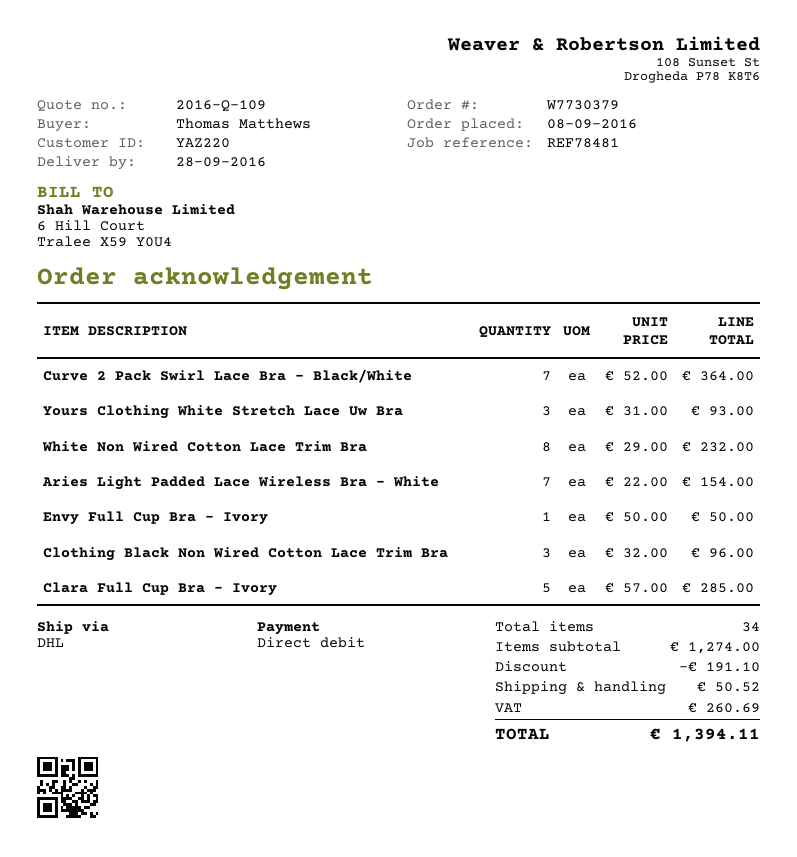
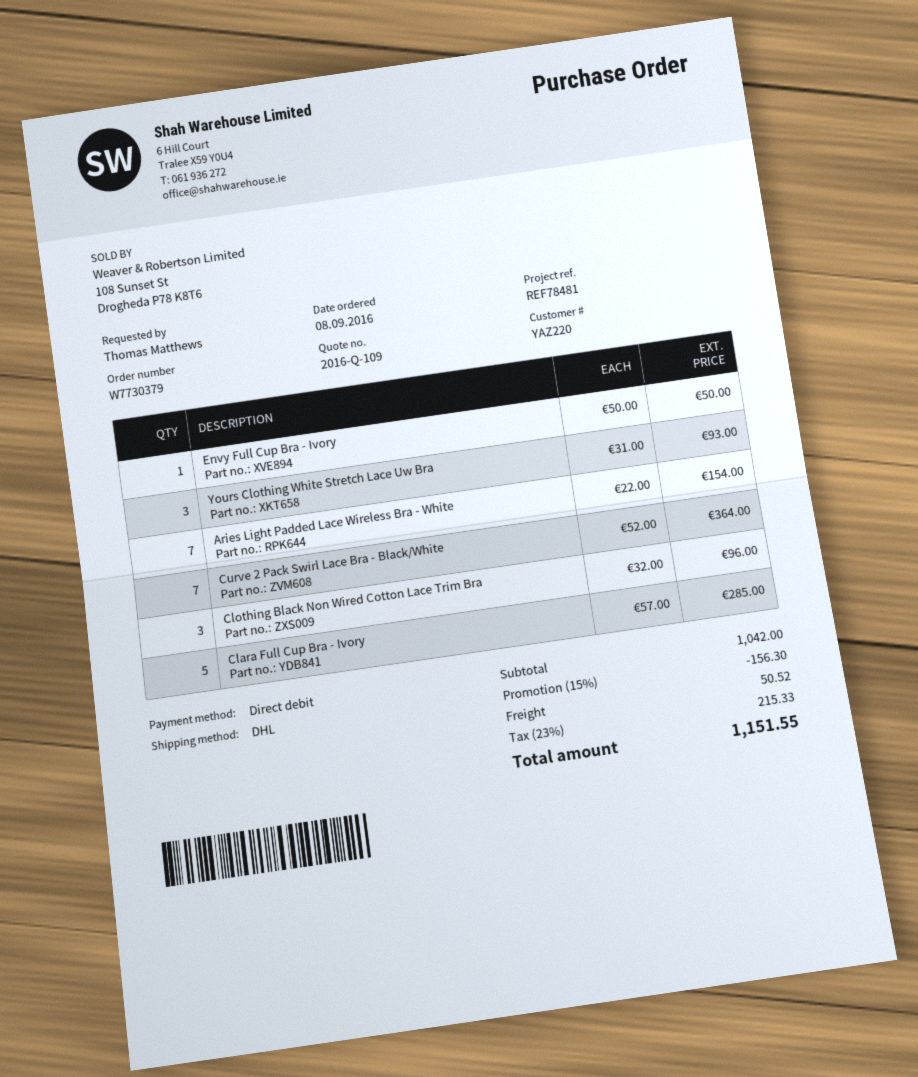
White Non Wired Cotton Lace Trim Bra: 8 x 29.00 = 232.00 -> none
subtotal: 1274.00 -> 1042.00
discount: 191.10 -> 156.30
tax: 260.69 -> 215.33
total: 1394.11 -> 1151.55

